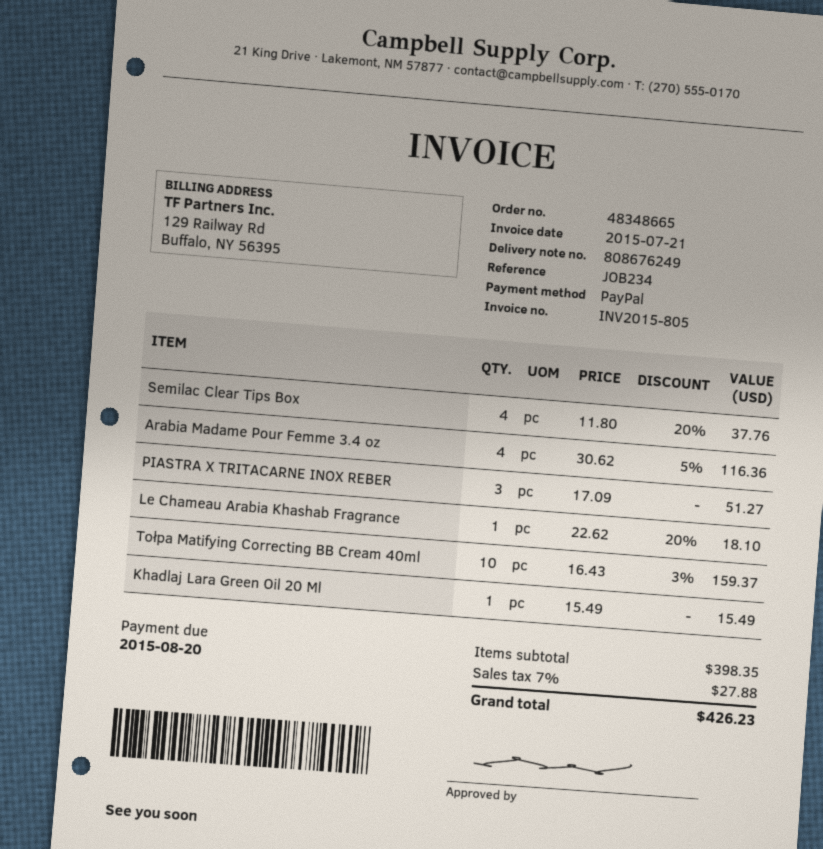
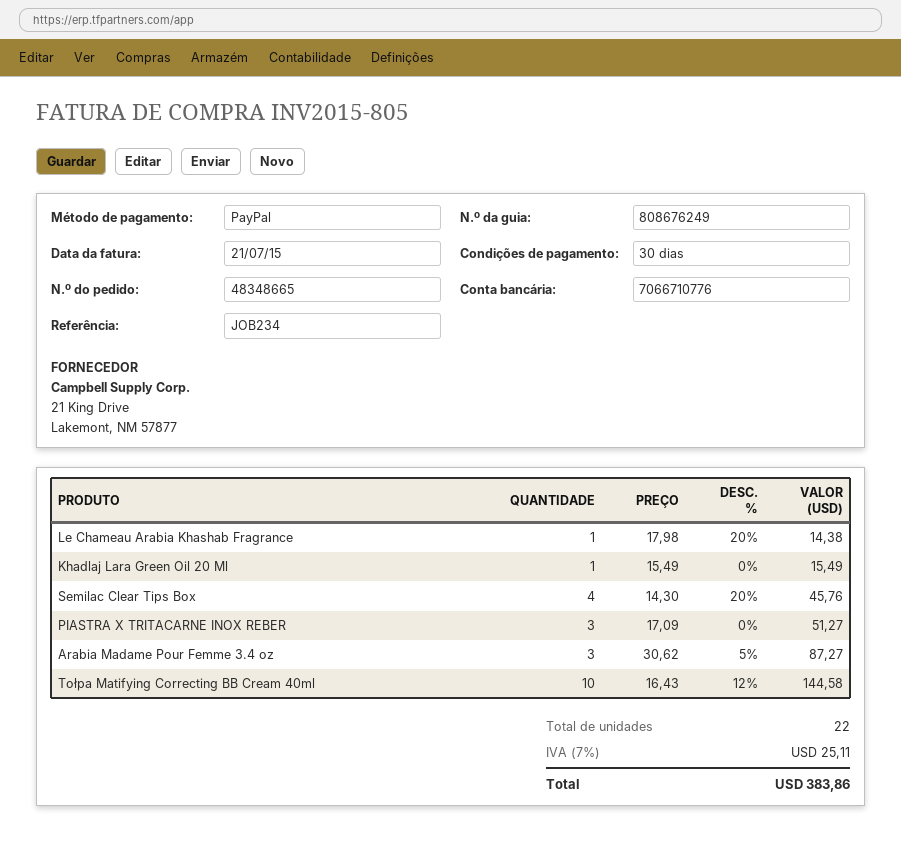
Semilac Clear Tips Box: 4 x 11.80 - 20% = 37.76 -> 4 x 14.30 - 20% = 45.76
Arabia Madame Pour Femme 3.4 oz: 4 x 30.62 - 5% = 116.36 -> 3 x 30.62 - 5% = 87.27
Le Chameau Arabia Khashab Fragrance: 1 x 22.62 - 20% = 18.10 -> 1 x 17.98 - 20% = 14.38
Tołpa Matifying Correcting BB Cream 40ml: 10 x 16.43 - 3% = 159.37 -> 10 x 16.43 - 12% = 144.58
tax: 7% = 27.88 -> 7% = 25.11
total: 426.23 -> 383.86

